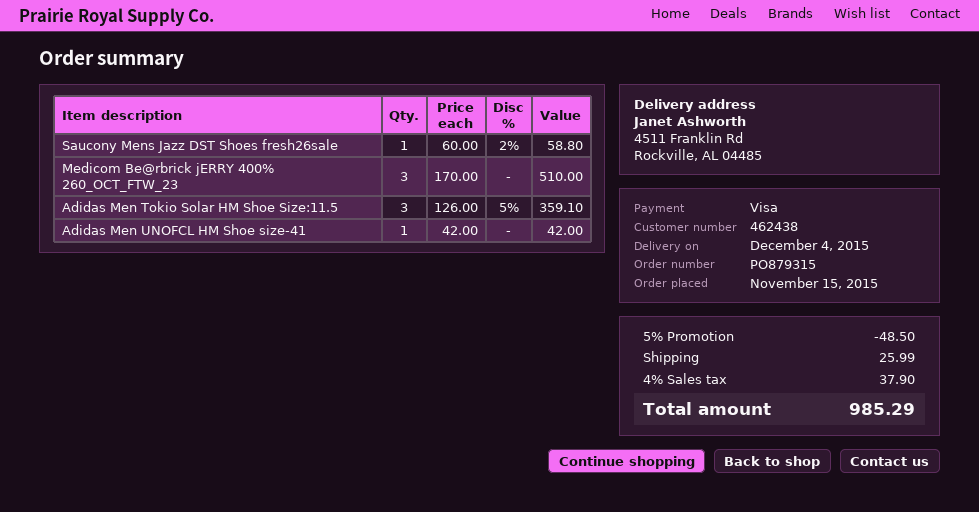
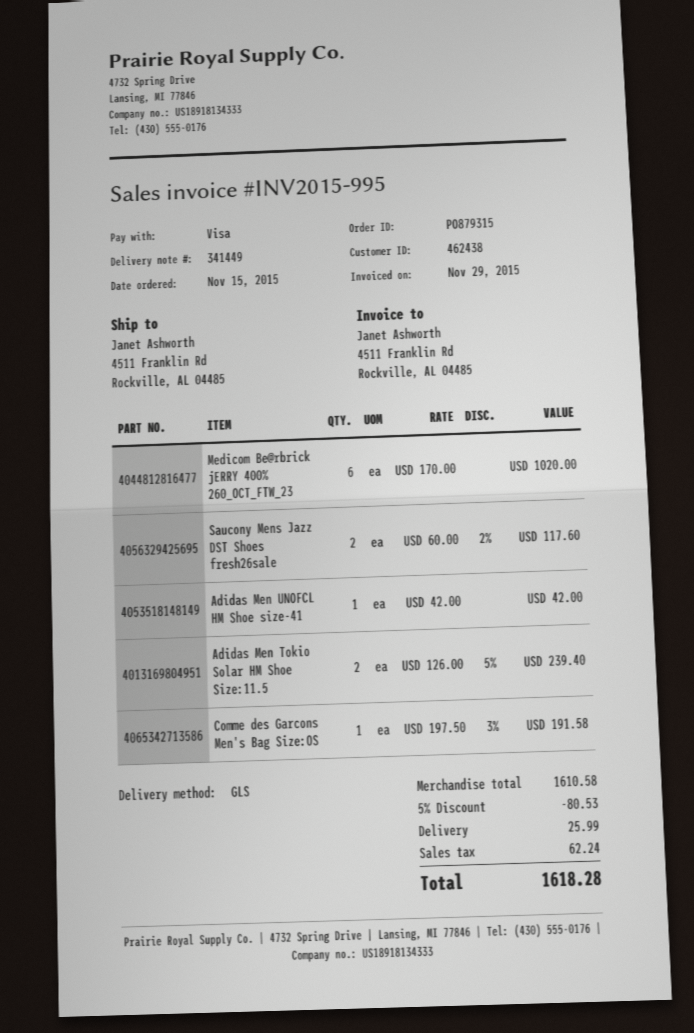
Saucony Mens Jazz DST Shoes fresh26sale: 1 x 60.00 - 2% = 58.80 -> 2 x 60.00 - 2% = 117.60
Medicom Be@rbrick jERRY 400% 260_OCT_FTW_23: 3 x 170.00 = 510.00 -> 6 x 170.00 = 1020.00
Adidas Men Tokio Solar HM Shoe Size:11.5: 3 x 126.00 - 5% = 359.10 -> 2 x 126.00 - 5% = 239.40
Comme des Garcons Men's Bag Size:OS: none -> 1 x 197.50 - 3% = 191.58
discount: 5% = 48.50 -> 5% = 80.53
tax: 37.90 -> 62.24
total: 985.29 -> 1618.28

